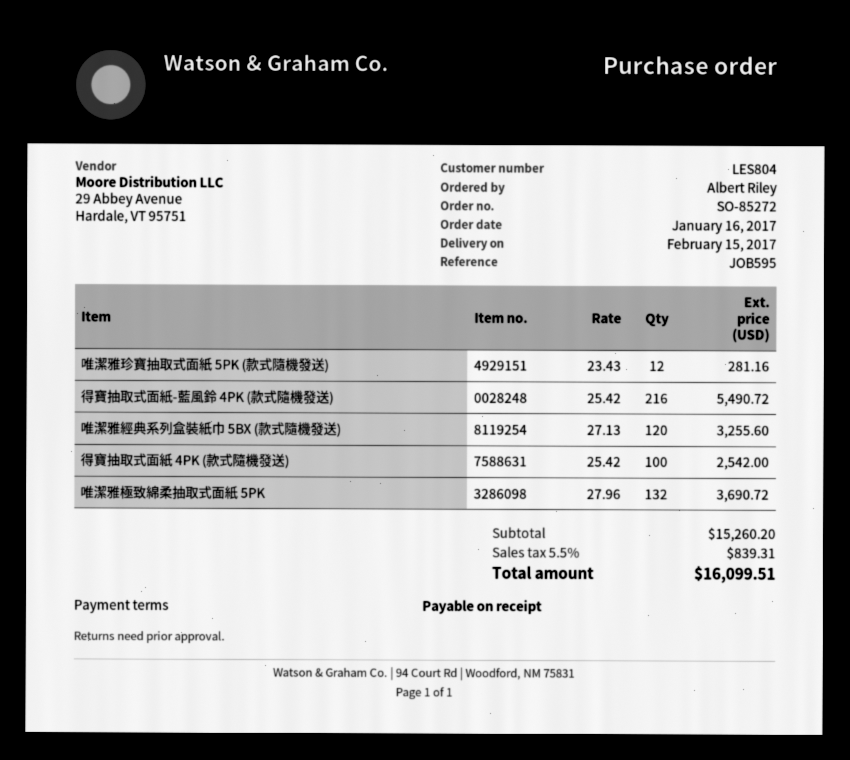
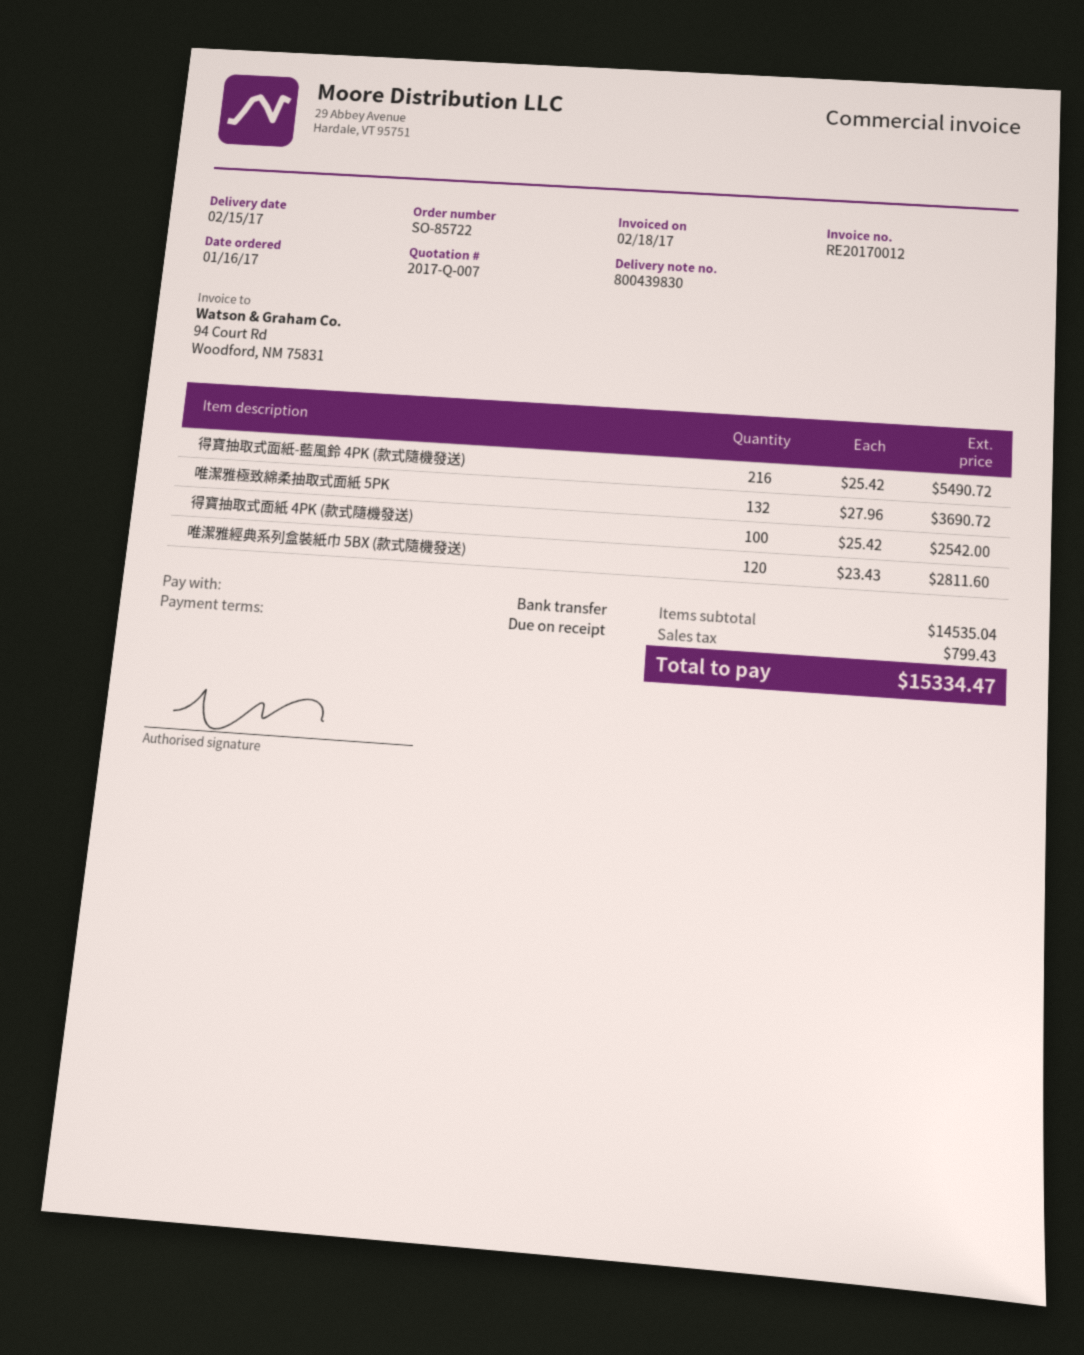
order number: SO-85272 -> SO-85722
唯潔雅珍寶抽取式面紙 5PK (款式隨機發送): 12 x 23.43 = 281.16 -> none
唯潔雅經典系列盒裝紙巾 5BX (款式隨機發送): 120 x 27.13 = 3255.60 -> 120 x 23.43 = 2811.60
subtotal: 15260.20 -> 14535.04
tax: 839.31 -> 799.43
total: 16099.51 -> 15334.47

